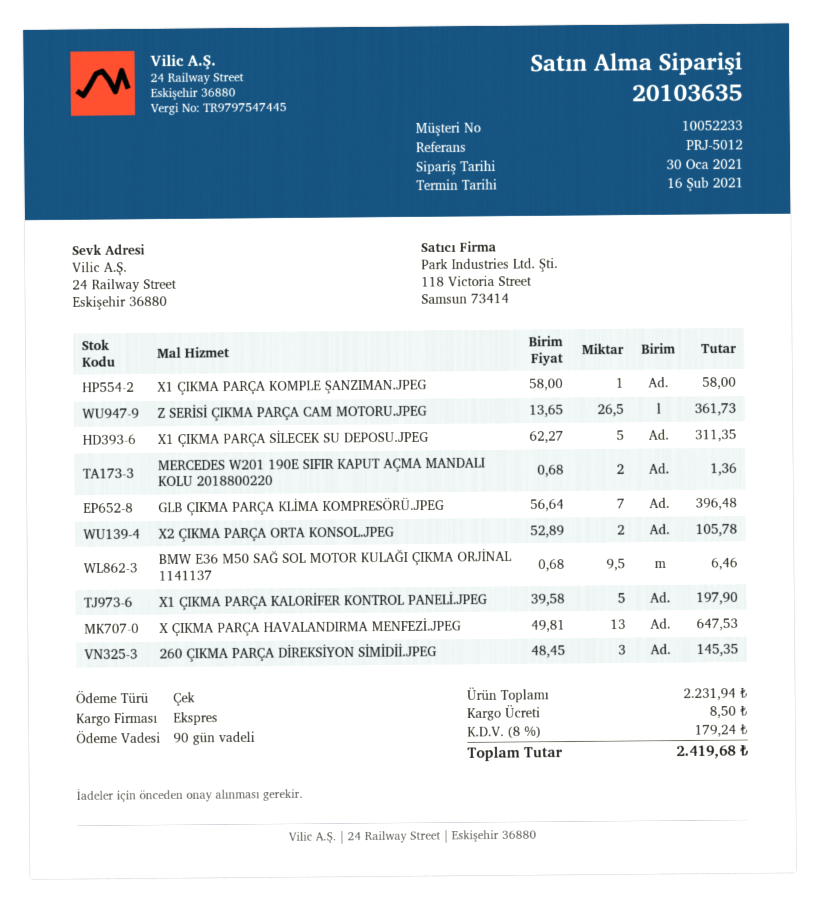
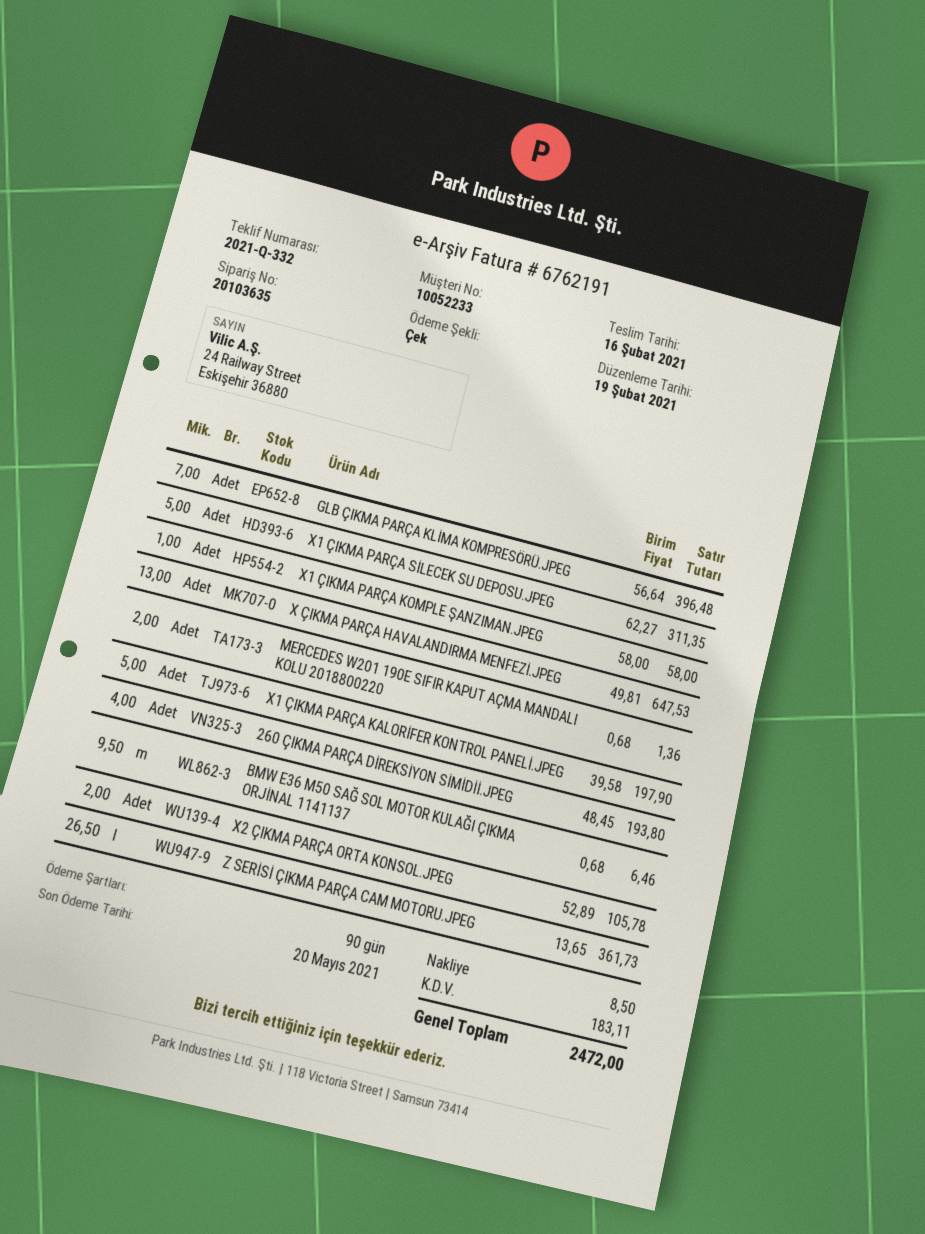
260 ÇIKMA PARÇA DİREKSİYON SİMİDİİ.JPEG: 3 x 48.45 = 145.35 -> 4 x 48.45 = 193.80
tax: 179.24 -> 183.11
total: 2419.68 -> 2472.00

